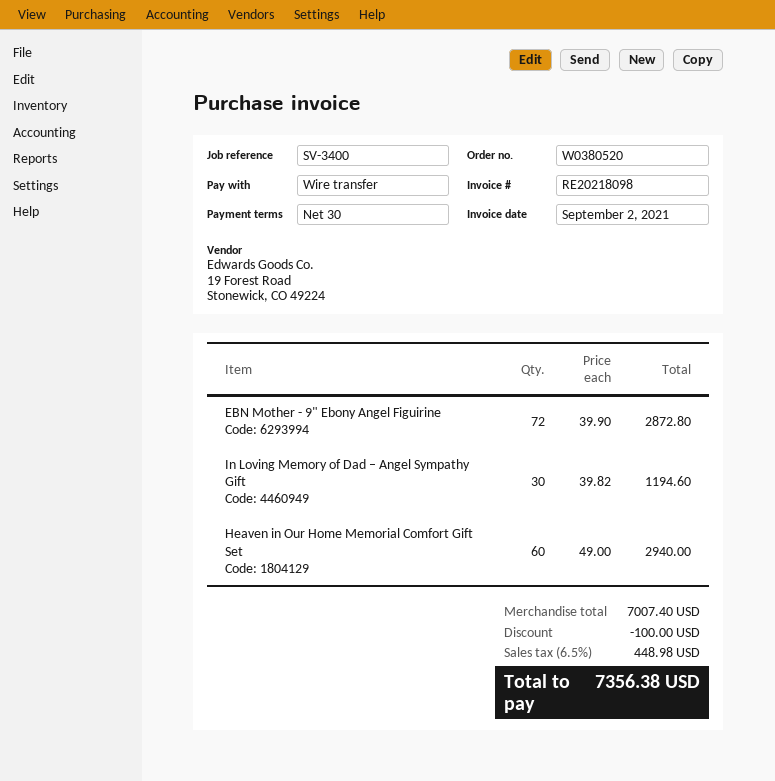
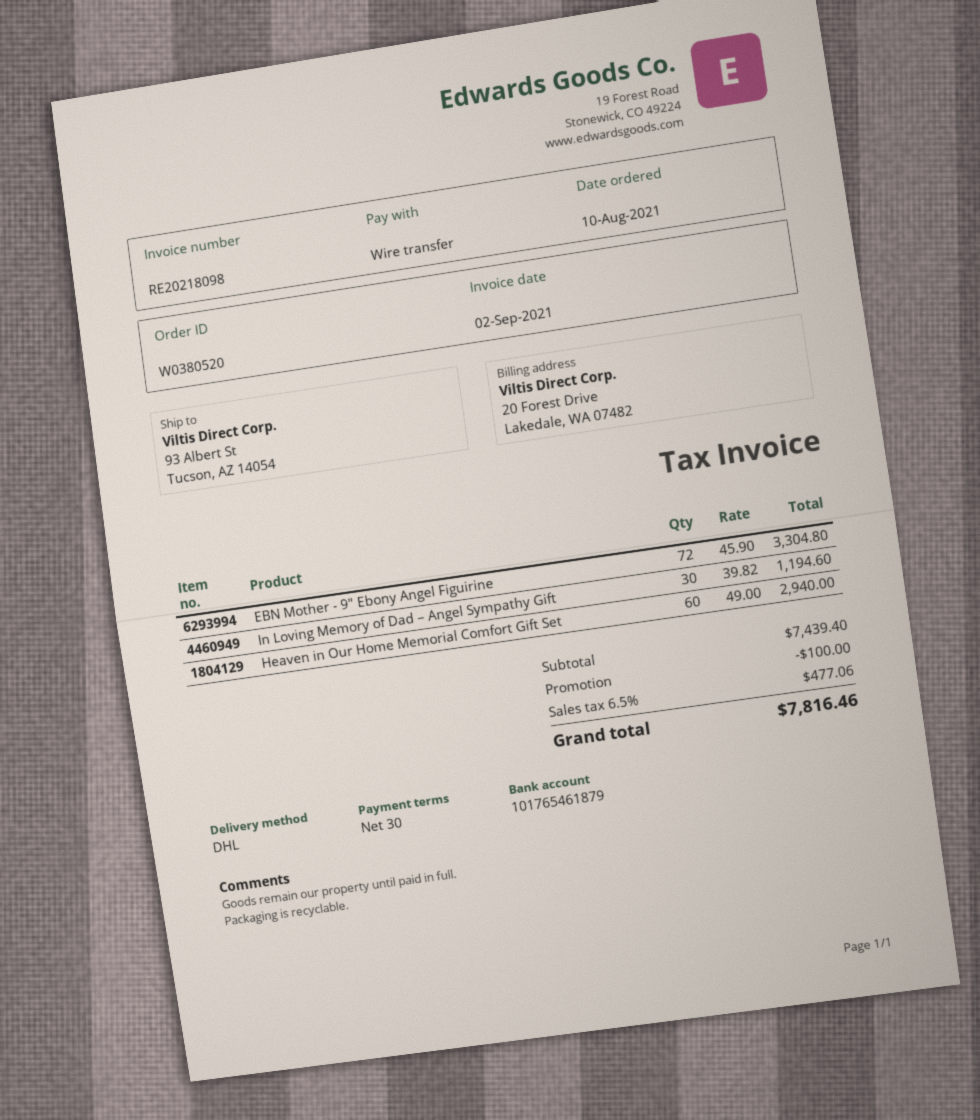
EBN Mother - 9" Ebony Angel Figuirine: 72 x 39.90 = 2872.80 -> 72 x 45.90 = 3304.80
subtotal: 7007.40 -> 7439.40
tax: 6.5% = 448.98 -> 6.5% = 477.06
total: 7356.38 -> 7816.46

